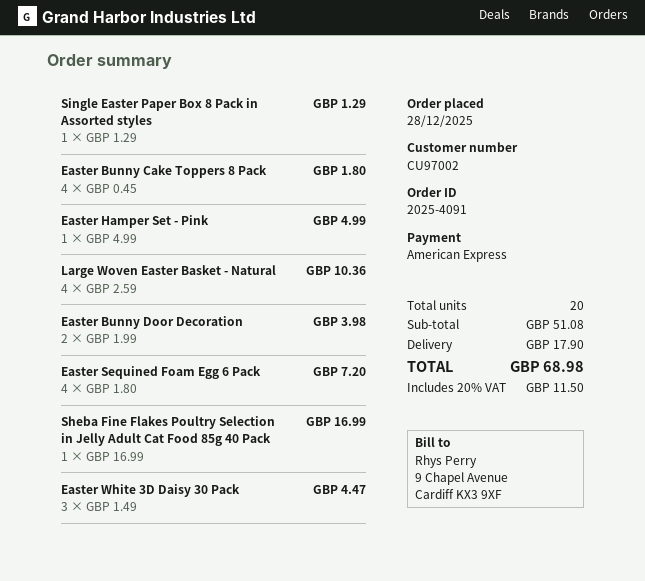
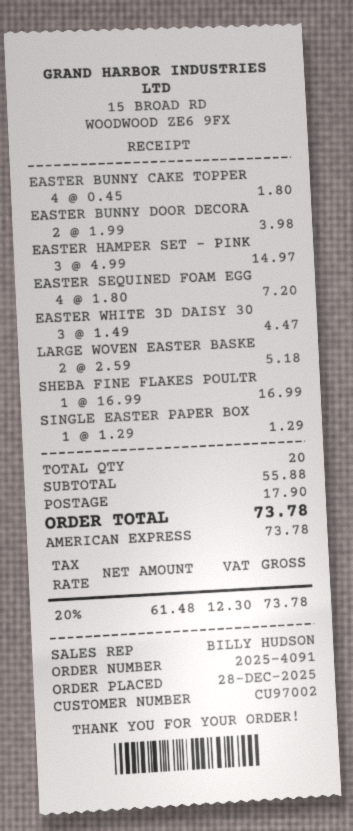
Easter Hamper Set - Pink: 1 x 4.99 = 4.99 -> 3 x 4.99 = 14.97
Large Woven Easter Basket - Natural: 4 x 2.59 = 10.36 -> 2 x 2.59 = 5.18
subtotal: 51.08 -> 55.88
tax: 20% = 11.50 -> 20% = 12.30
total: 68.98 -> 73.78

